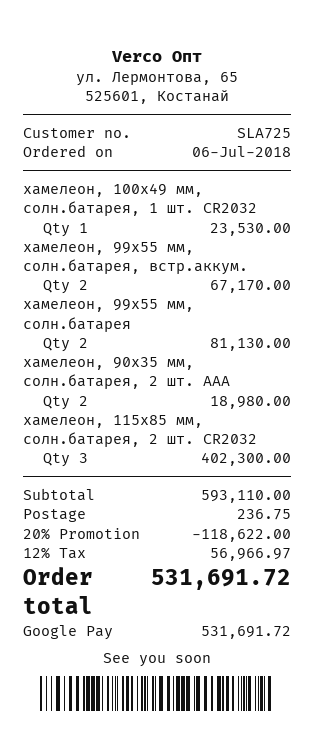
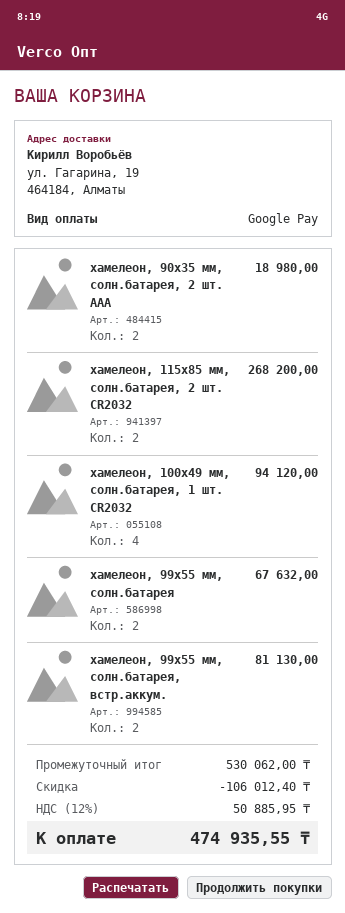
хамелеон, 100х49 мм, cолн.батарея, 1 шт. CR2032: 1 for 23530.00 -> 4 for 94120.00
хамелеон, 99х55 мм, cолн.батарея, встр.аккум.: 2 for 67170.00 -> 2 for 81130.00
хамелеон, 99х55 мм, cолн.батарея: 2 for 81130.00 -> 2 for 67632.00
хамелеон, 115х85 мм, cолн.батарея, 2 шт. CR2032: 3 for 402300.00 -> 2 for 268200.00
subtotal: 593110.00 -> 530062.00
discount: 118622.00 -> 106012.40
shipping: 236.75 -> none
tax: 12% = 56966.97 -> 12% = 50885.95
total: 531691.72 -> 474935.55

